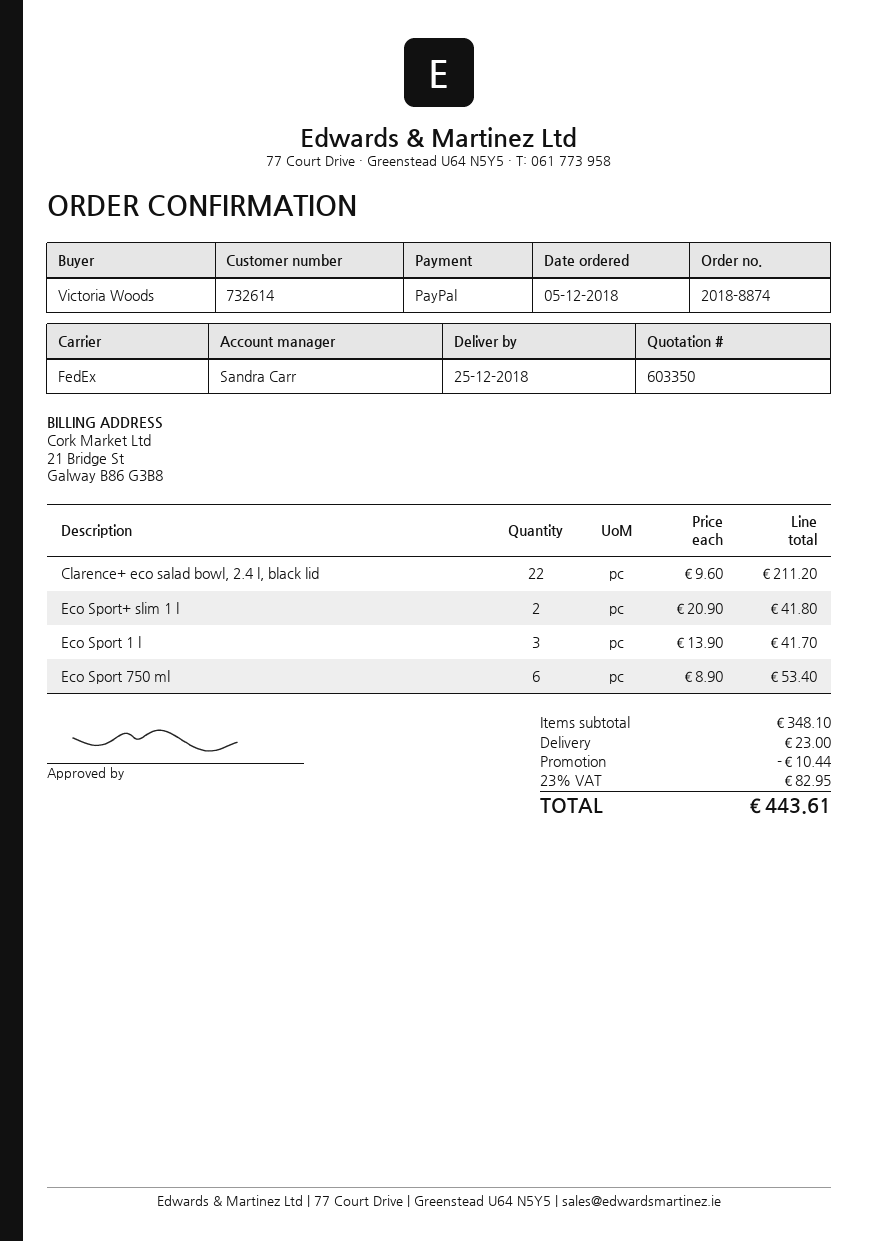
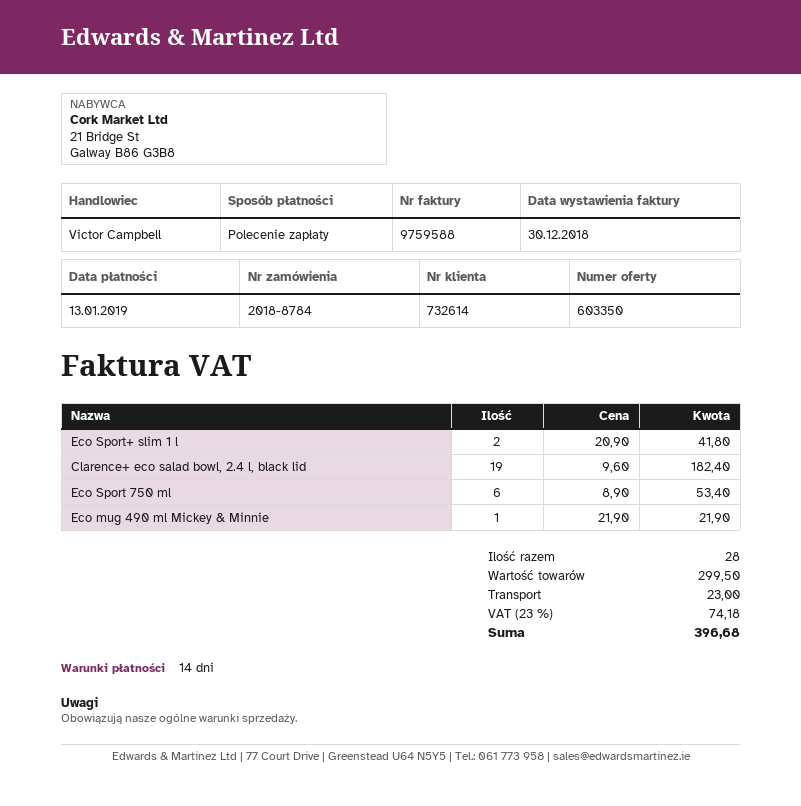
order number: 2018-8874 -> 2018-8784
sales rep: Sandra Carr -> Victor Campbell
payment method: PayPal -> direct debit
Clarence+ eco salad bowl, 2.4 l, black lid: 22 x 9.60 = 211.20 -> 19 x 9.60 = 182.40
Eco Sport 1 l: 3 x 13.90 = 41.70 -> none
Eco mug 490 ml Mickey & Minnie: none -> 1 x 21.90 = 21.90
subtotal: 348.10 -> 299.50
discount: 10.44 -> none
tax: 23% = 82.95 -> 23% = 74.18
total: 443.61 -> 396.68

